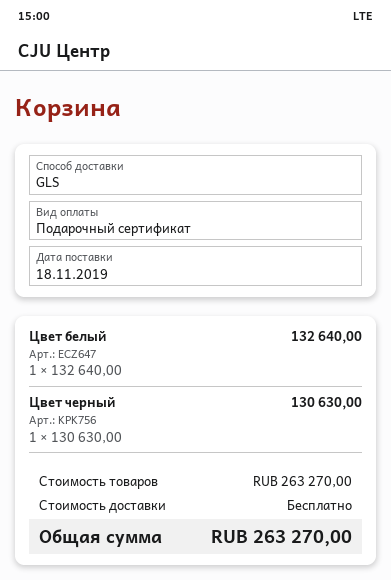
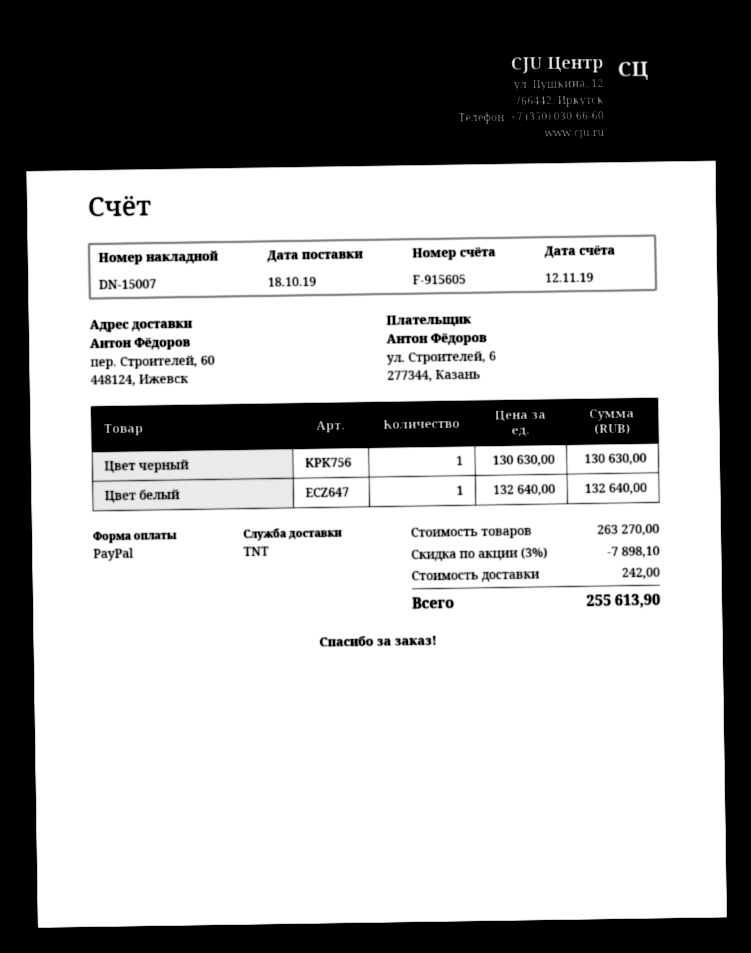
delivery date: 2019-11-18 -> 2019-10-18
payment method: gift card -> PayPal
shipping method: GLS -> TNT
discount: none -> 3% = 7898.10
shipping: 0.00 -> 242.00
total: 263270.00 -> 255613.90

